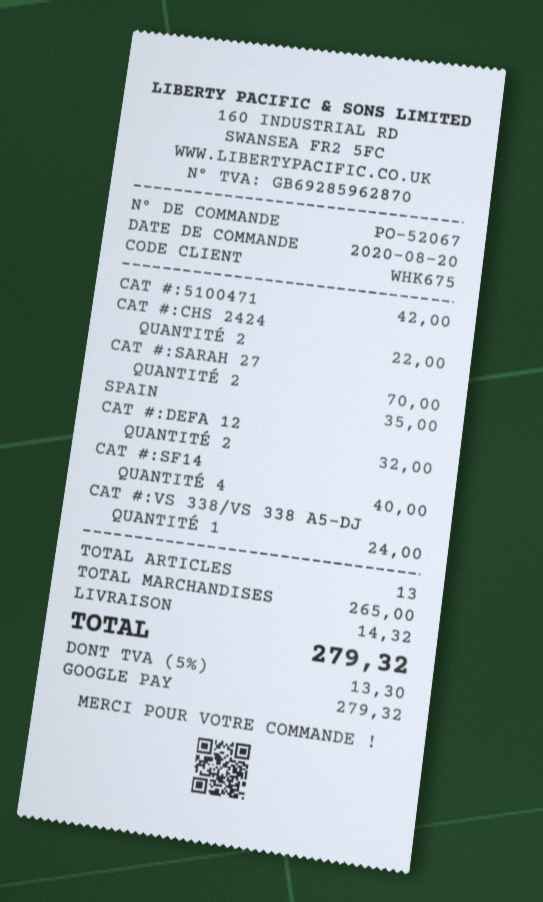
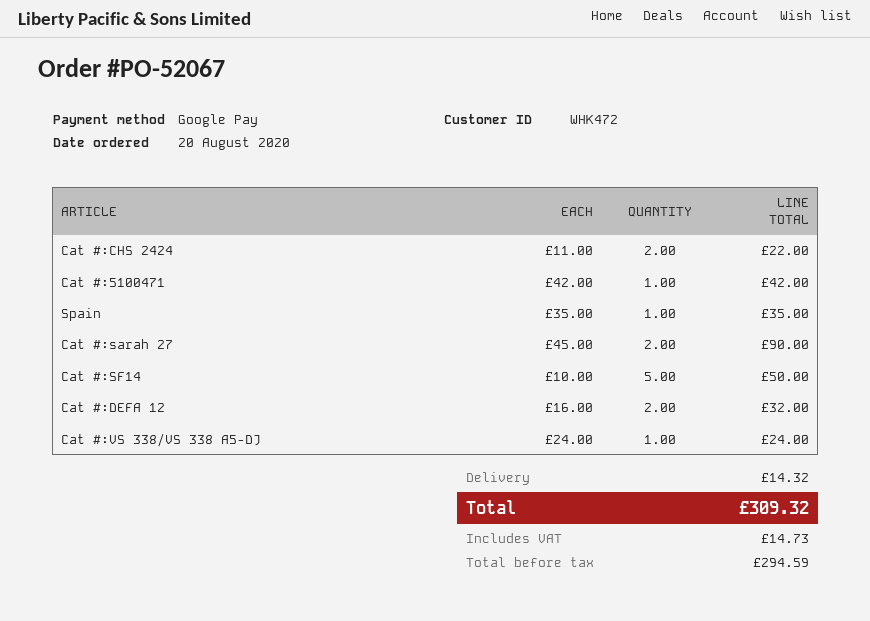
customer number: WHK675 -> WHK472
CAT #:SARAH 27: 2 for 70.00 -> 2 for 90.00
CAT #:SF14: 4 for 40.00 -> 5 for 50.00
tax: 13.30 -> 14.73
total: 279.32 -> 309.32

